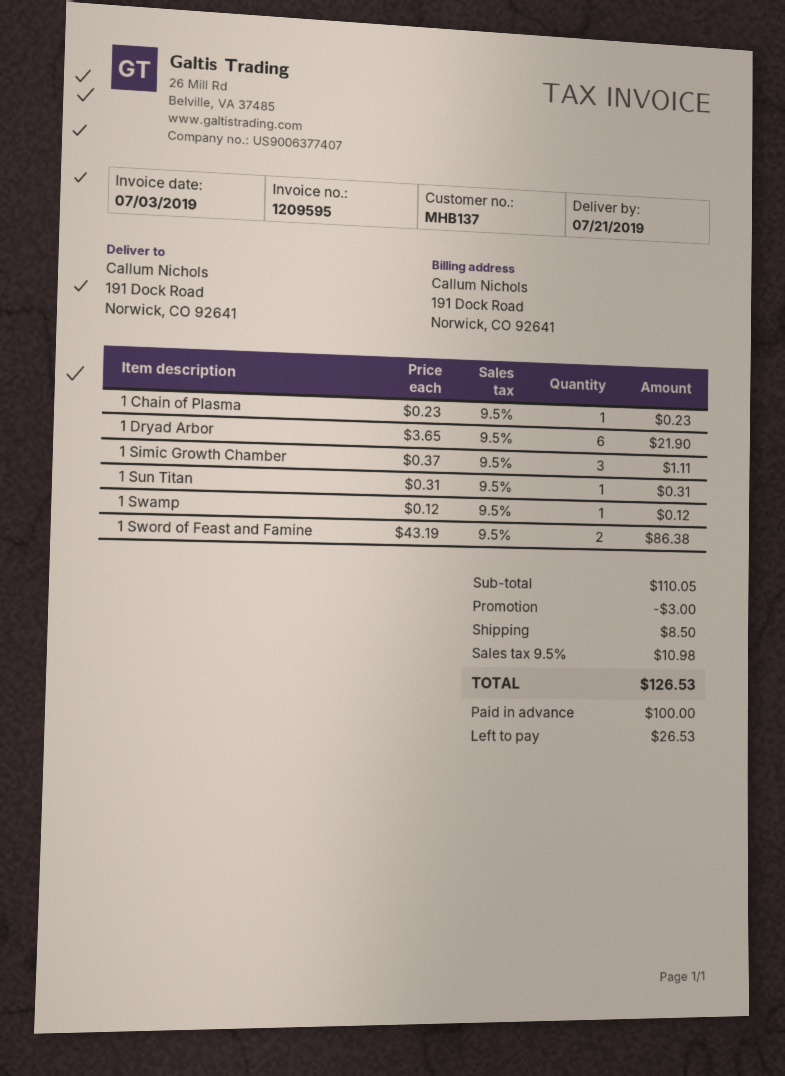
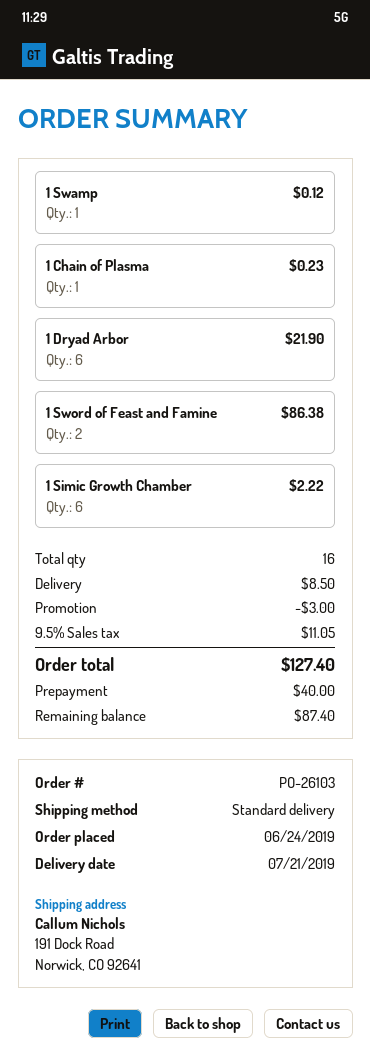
1 Simic Growth Chamber: 3 for 1.11 -> 6 for 2.22
1 Sun Titan: 1 for 0.31 -> none
tax: 9.5% = 10.98 -> 9.5% = 11.05
total: 126.53 -> 127.40
deposit: 100.00 -> 40.00
balance: 26.53 -> 87.40

